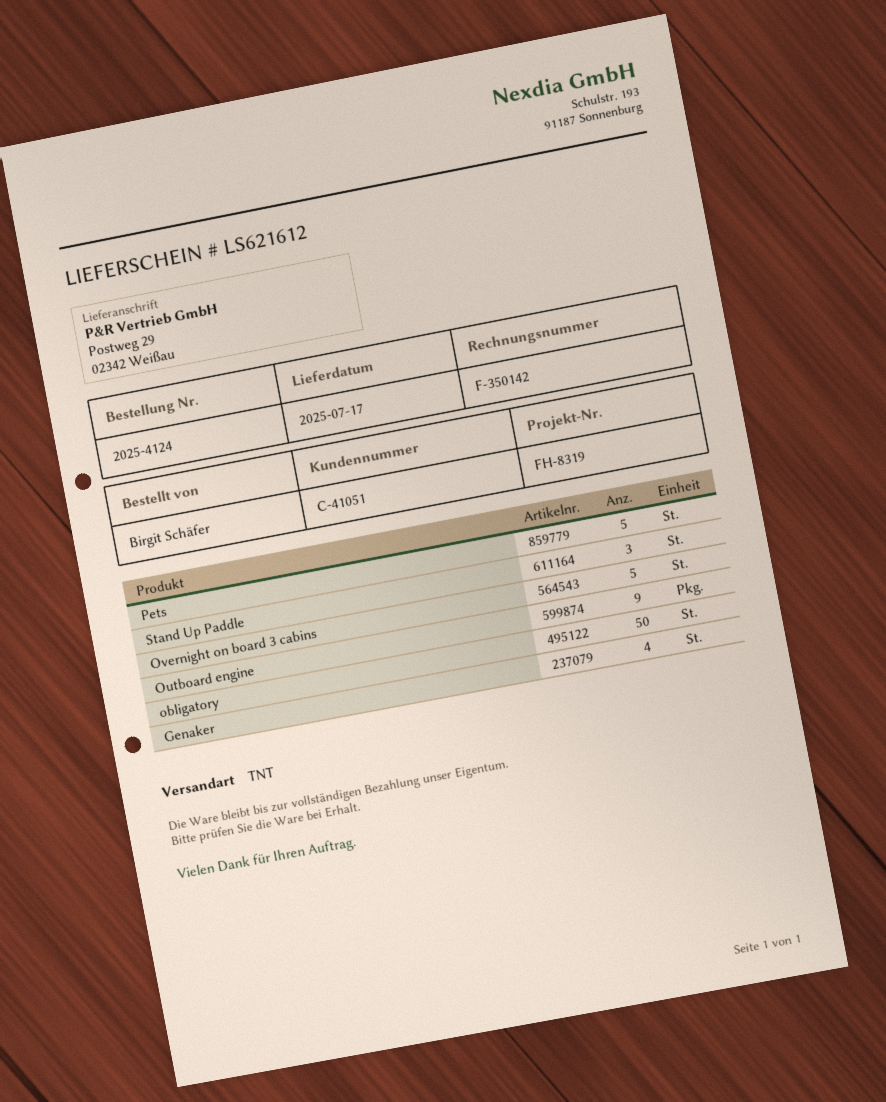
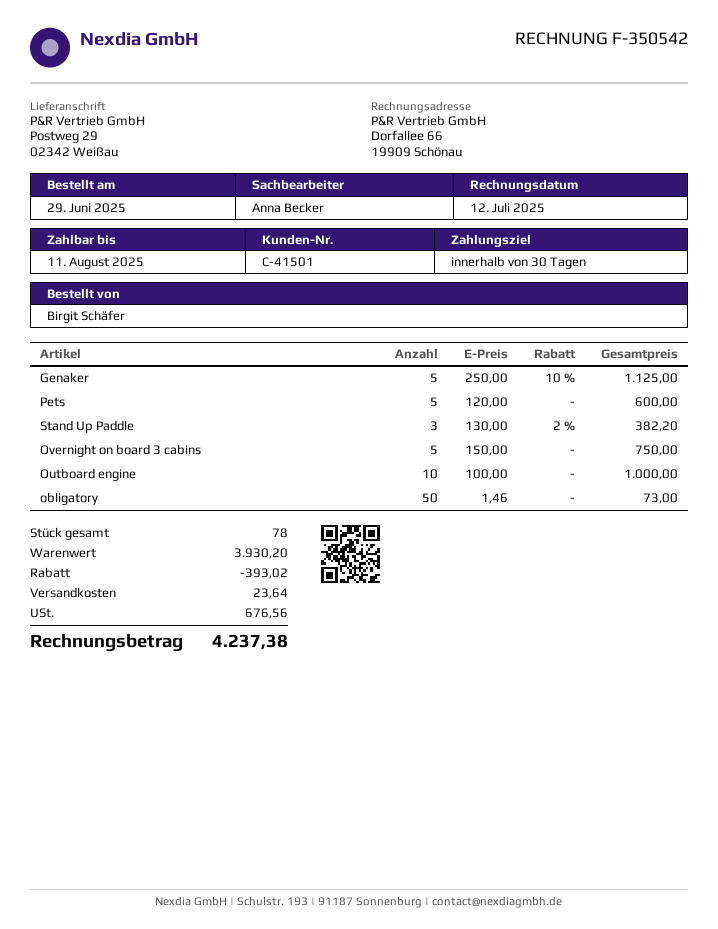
invoice number: F-350142 -> F-350542
customer number: C-41051 -> C-41501
Outboard engine: 9 -> 10
Genaker: 4 -> 5

